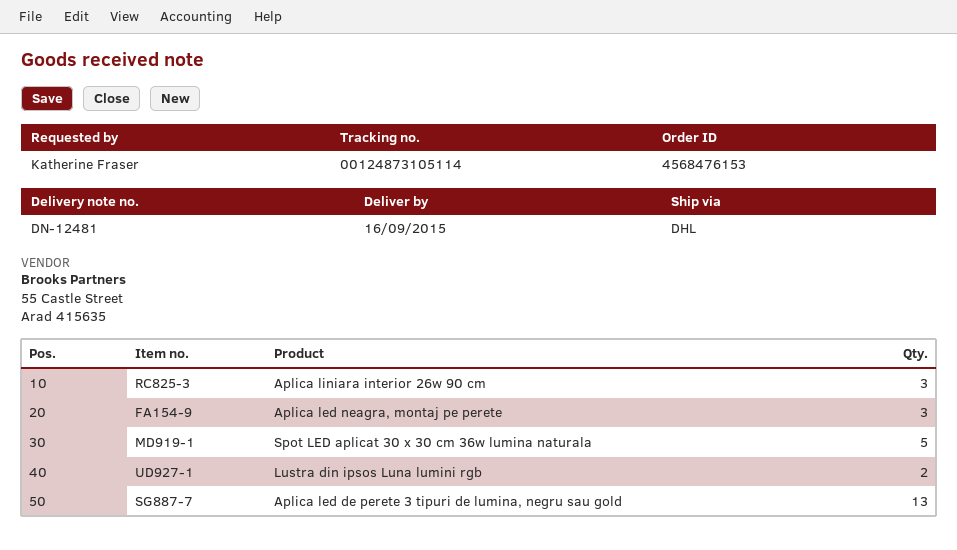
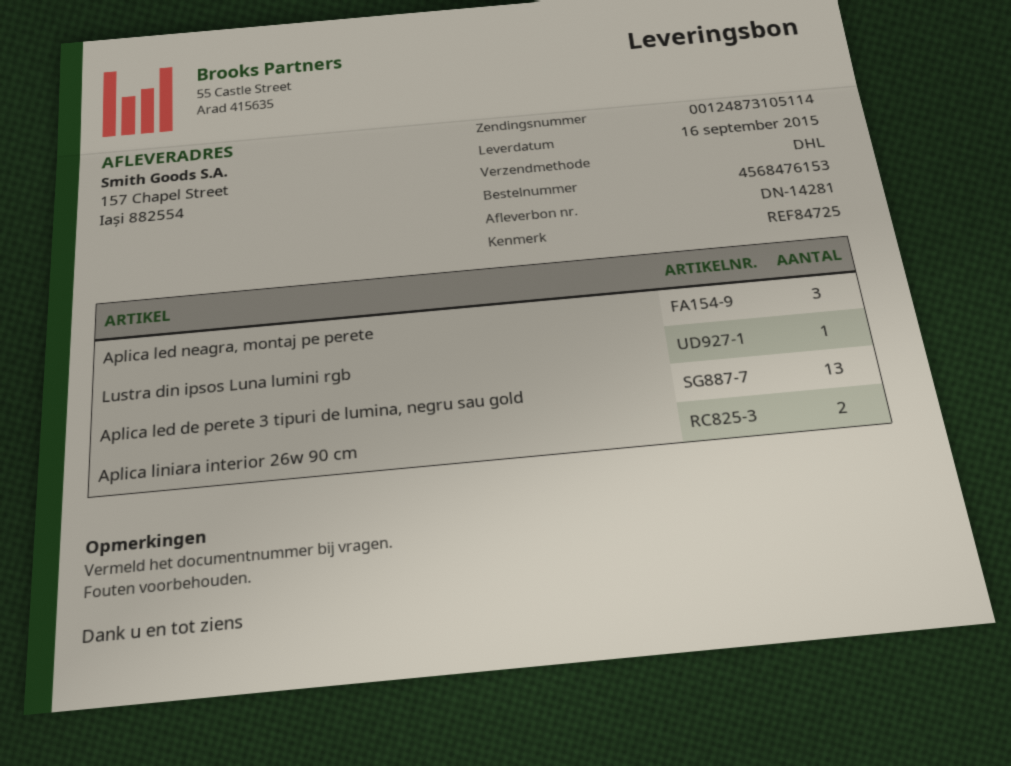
delivery note number: DN-12481 -> DN-14281
Aplica liniara interior 26w 90 cm: 3 -> 2
Spot LED aplicat 30 x 30 cm 36w lumina naturala: 5 -> none
Lustra din ipsos Luna lumini rgb: 2 -> 1

